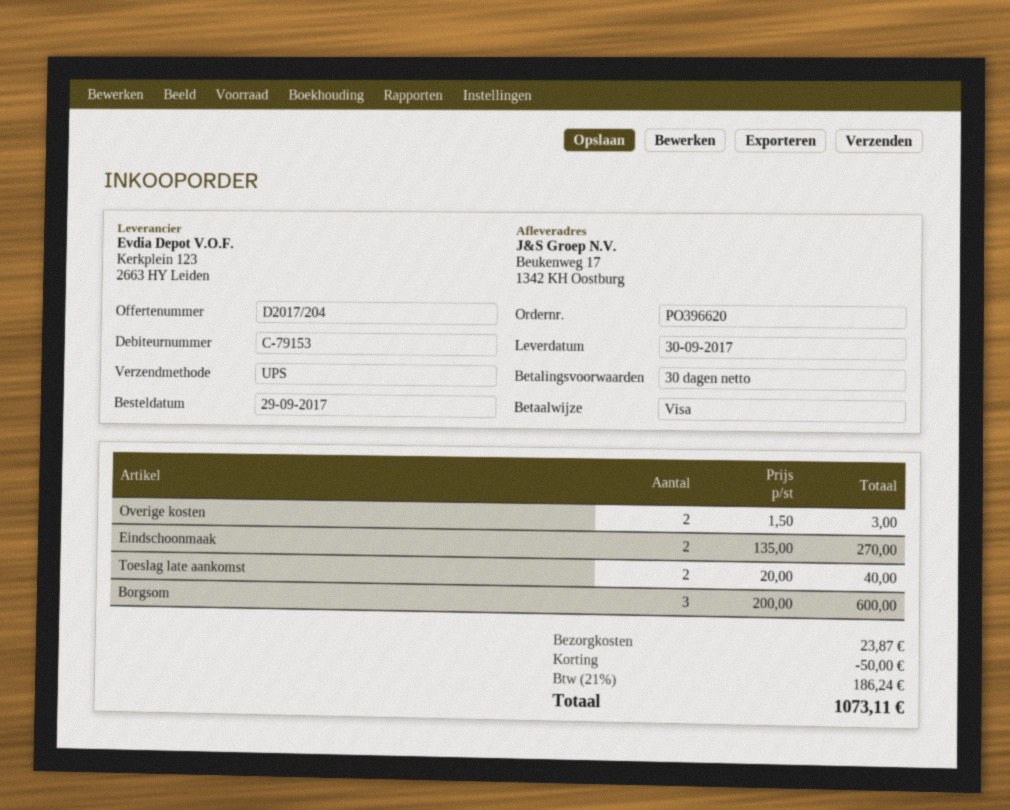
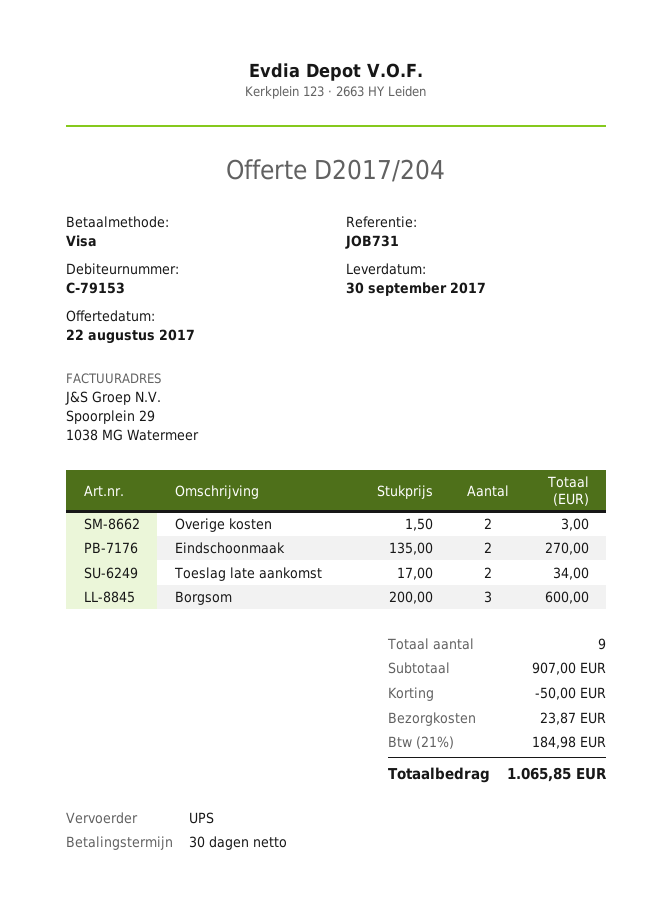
Toeslag late aankomst: 2 x 20.00 = 40.00 -> 2 x 17.00 = 34.00
tax: 21% = 186.24 -> 21% = 184.98
total: 1073.11 -> 1065.85

